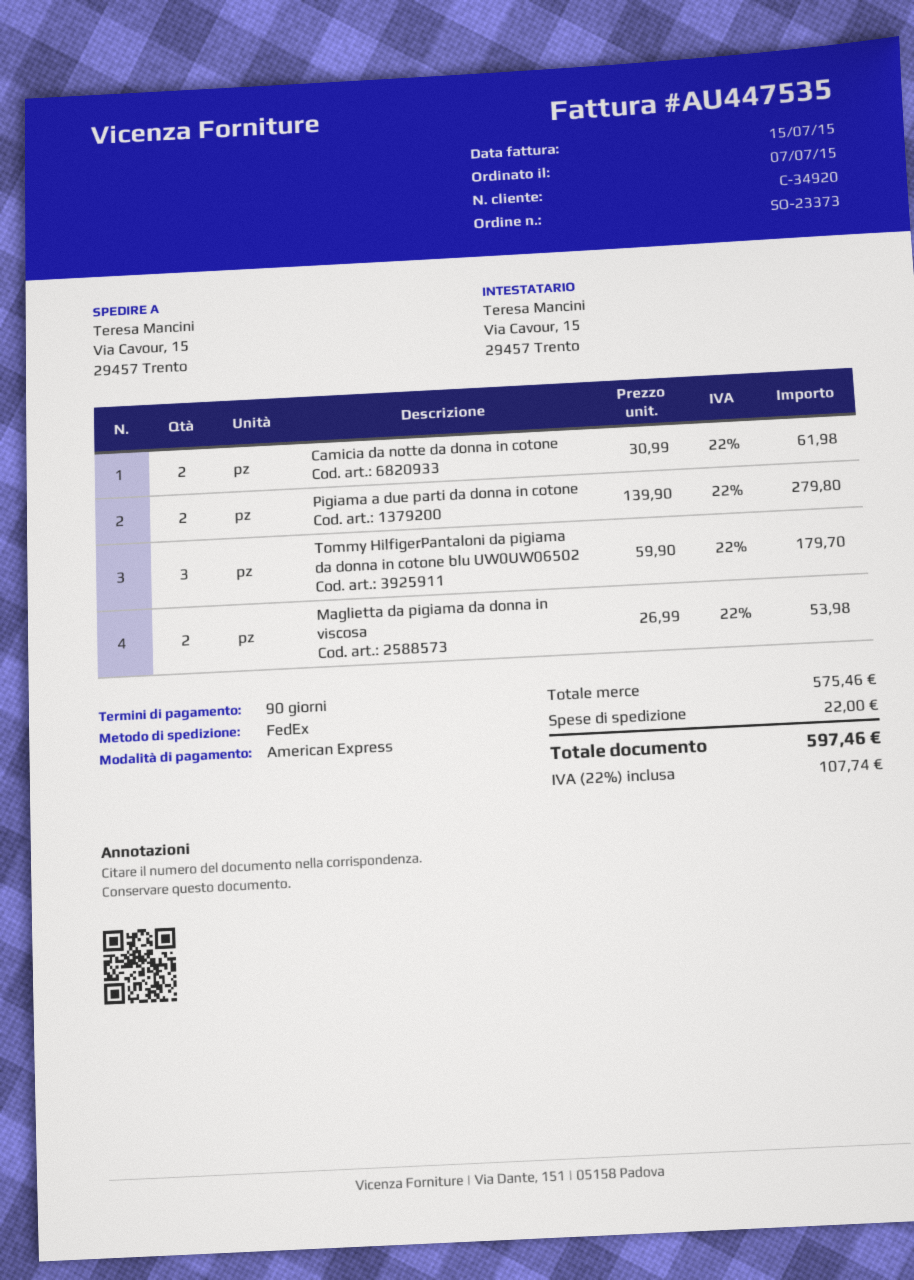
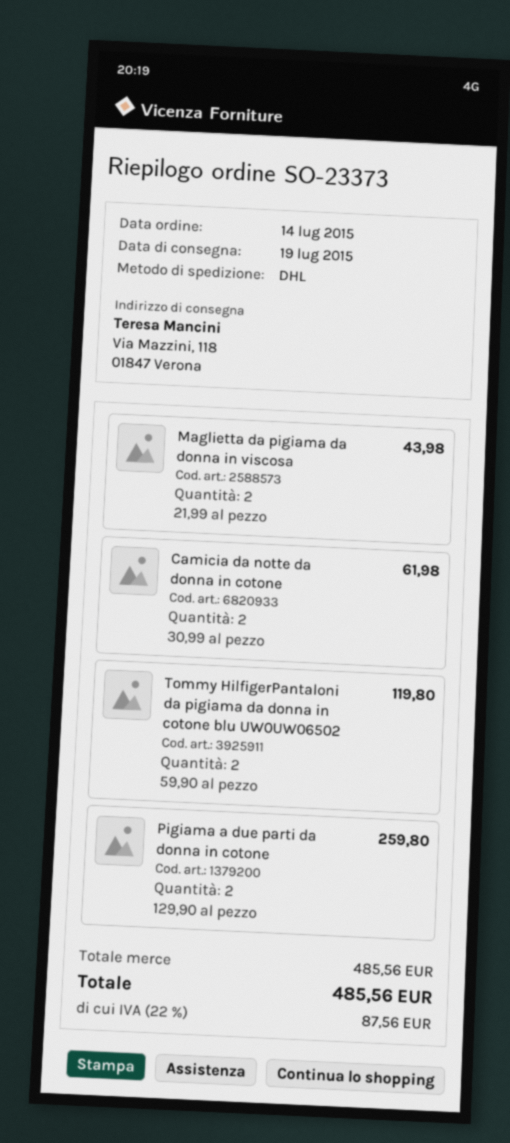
order date: 2015-07-07 -> 2015-07-14
shipping method: FedEx -> DHL
ship to: Via Cavour, 15, 29457 Trento -> Via Mazzini, 118, 01847 Verona
Pigiama a due parti da donna in cotone: 2 x 139.90 = 279.80 -> 2 x 129.90 = 259.80
Tommy HilfigerPantaloni da pigiama da donna in cotone blu UW0UW06502: 3 x 59.90 = 179.70 -> 2 x 59.90 = 119.80
Maglietta da pigiama da donna in viscosa: 2 x 26.99 = 53.98 -> 2 x 21.99 = 43.98
subtotal: 575.46 -> 485.56
shipping: 22.00 -> none
tax: 22% = 107.74 -> 22% = 87.56
total: 597.46 -> 485.56

